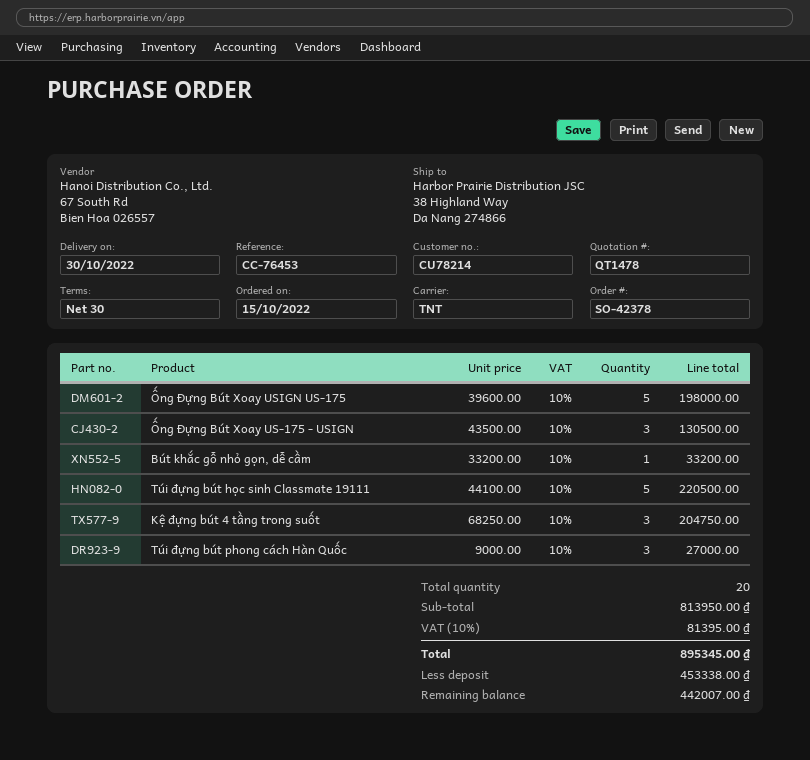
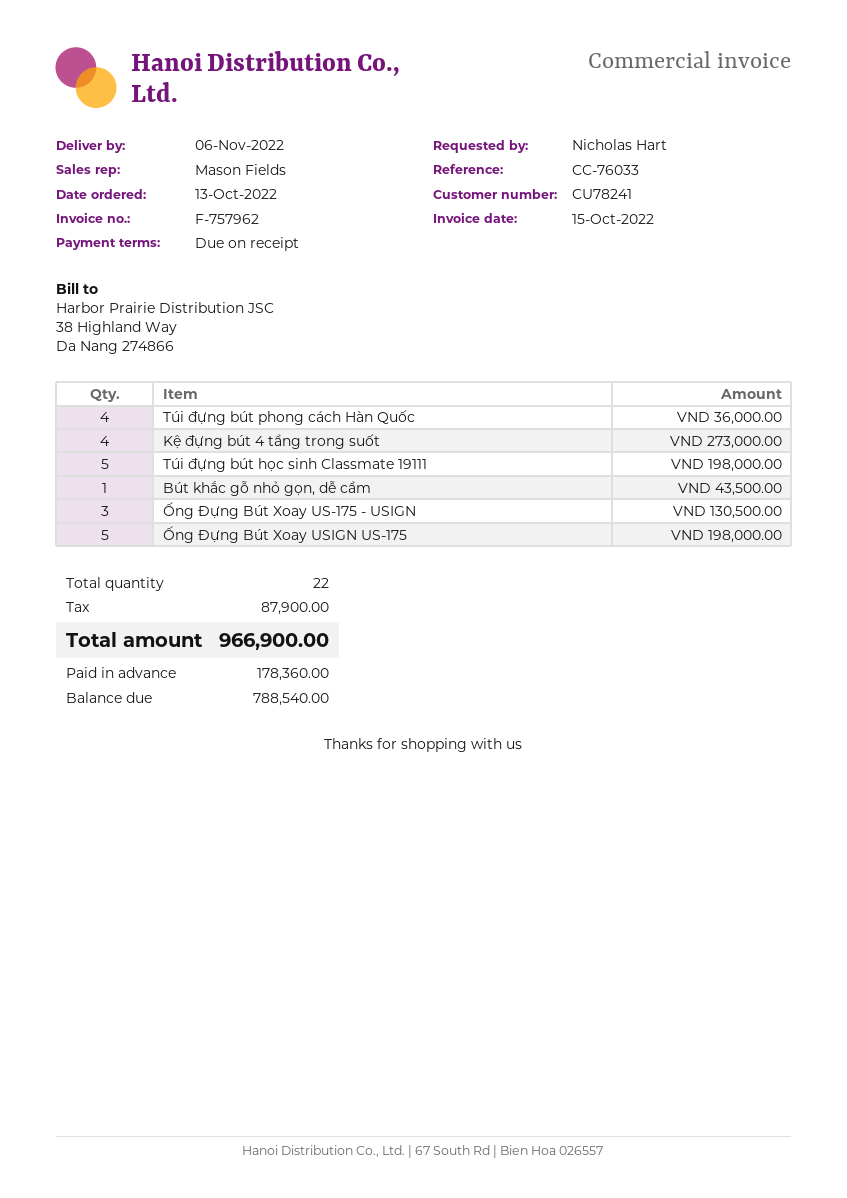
order date: 2022-10-15 -> 2022-10-13
delivery date: 2022-10-30 -> 2022-11-06
payment terms: 30 days -> on receipt
customer number: CU78214 -> CU78241
reference: CC-76453 -> CC-76033
Bút khắc gỗ nhỏ gọn, dễ cầm: 1 for 33200.00 -> 1 for 43500.00
Túi đựng bút học sinh Classmate 19111: 5 for 220500.00 -> 5 for 198000.00
Kệ đựng bút 4 tầng trong suốt: 3 for 204750.00 -> 4 for 273000.00
Túi đựng bút phong cách Hàn Quốc: 3 for 27000.00 -> 4 for 36000.00
total quantity: 20 -> 22
tax: 81395.00 -> 87900.00
total: 895345.00 -> 966900.00
deposit: 453338.00 -> 178360.00
balance: 442007.00 -> 788540.00

